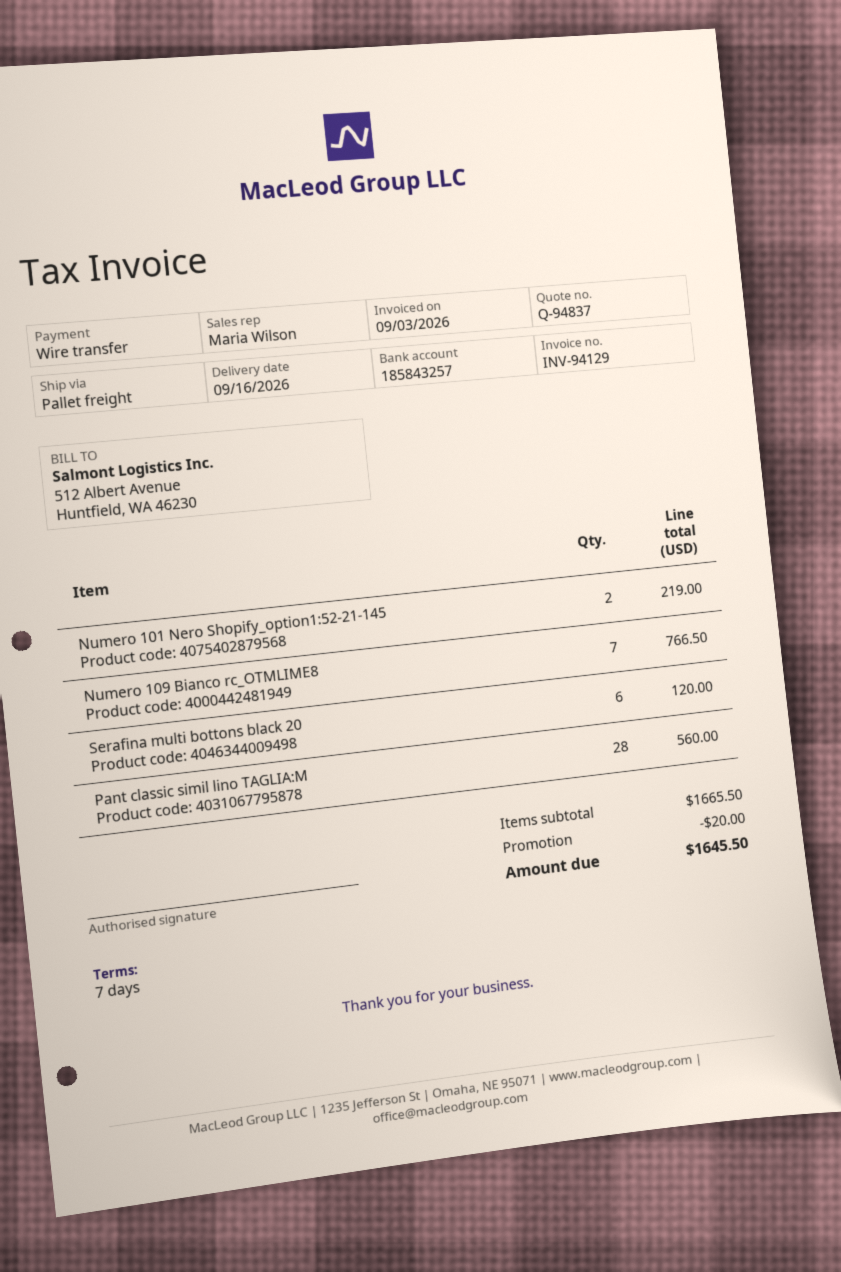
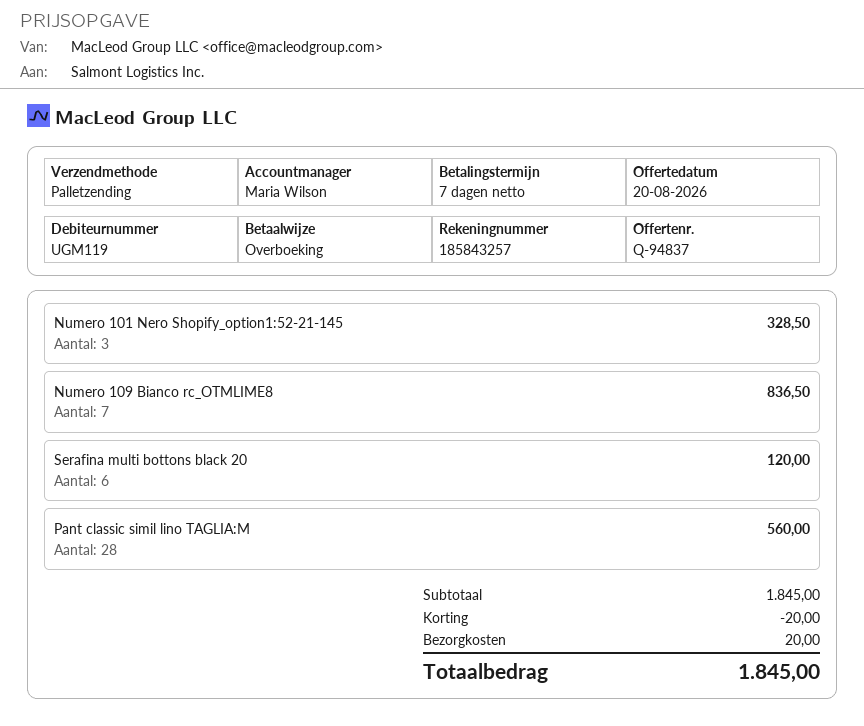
Numero 101 Nero Shopify_option1:52-21-145: 2 for 219.00 -> 3 for 328.50
Numero 109 Bianco rc_OTMLIME8: 7 for 766.50 -> 7 for 836.50
subtotal: 1665.50 -> 1845.00
shipping: none -> 20.00
total: 1645.50 -> 1845.00

